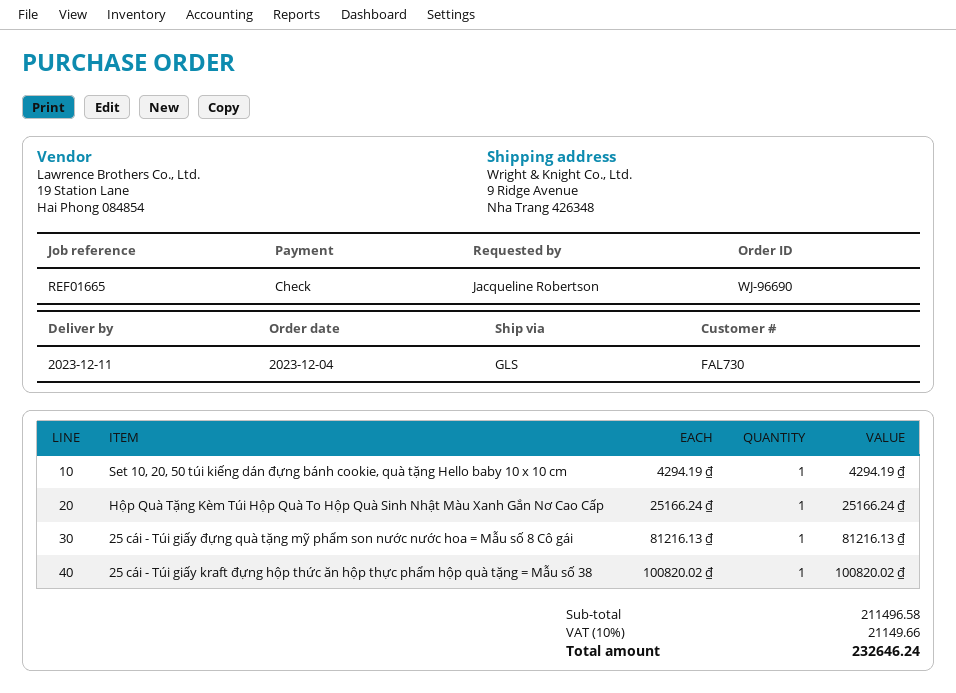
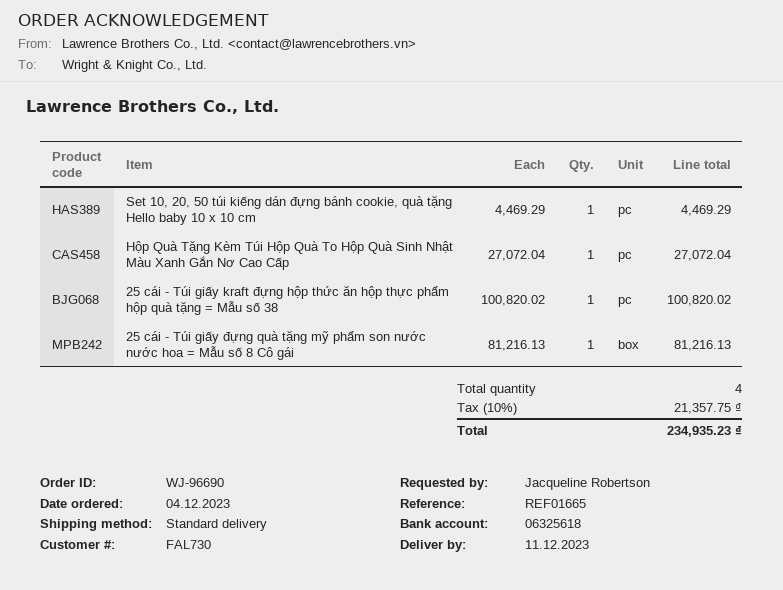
shipping method: GLS -> standard
Set 10, 20, 50 túi kiếng dán đựng bánh cookie, quà tặng Hello baby 10 x 10 cm: 1 x 4294.19 = 4294.19 -> 1 x 4469.29 = 4469.29
Hộp Quà Tặng Kèm Túi Hộp Quà To Hộp Quà Sinh Nhật Màu Xanh Gắn Nơ Cao Cấp: 1 x 25166.24 = 25166.24 -> 1 x 27072.04 = 27072.04
tax: 10% = 21149.66 -> 10% = 21357.75
total: 232646.24 -> 234935.23

